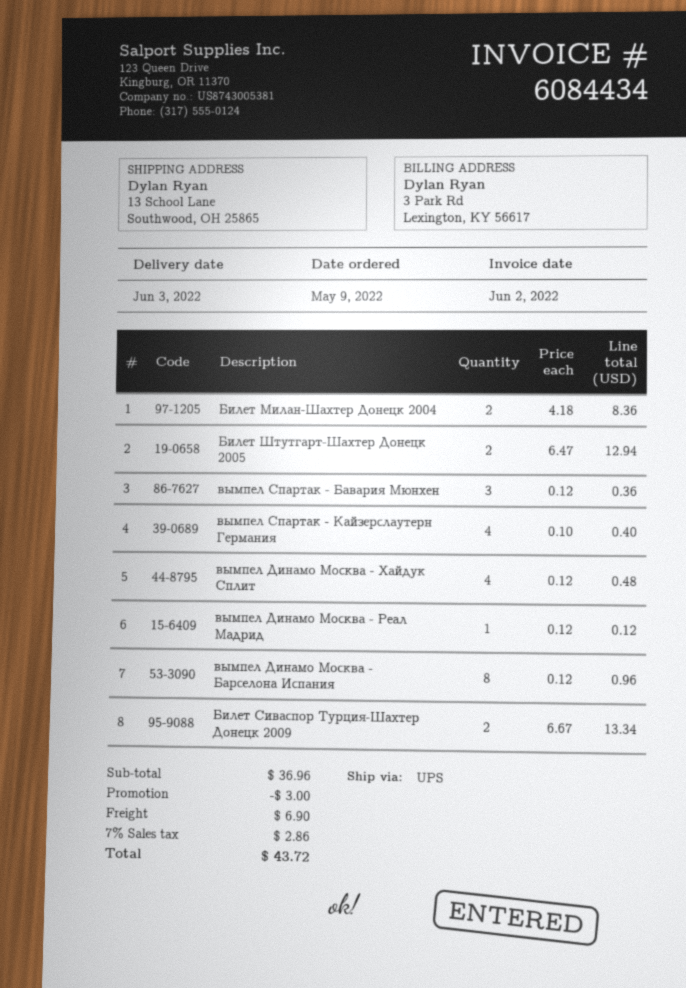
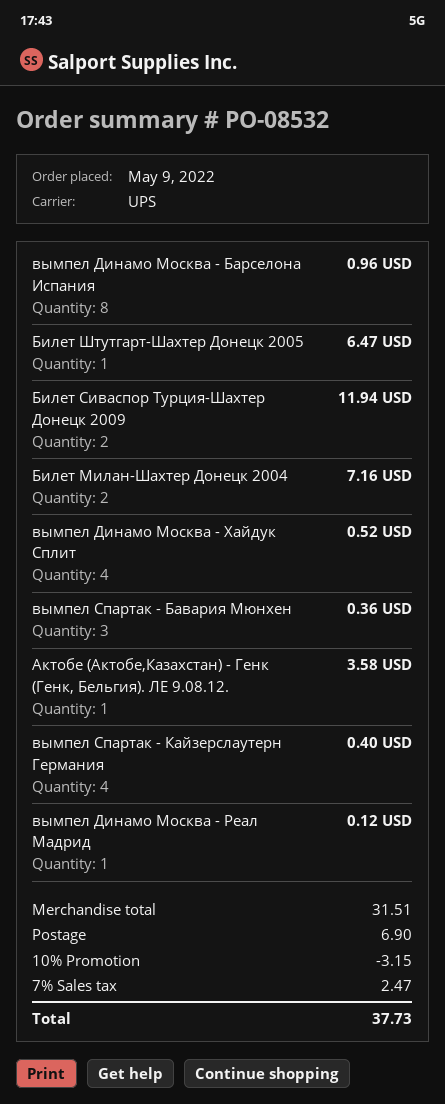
Билет Милан-Шахтер Донецк 2004: 2 for 8.36 -> 2 for 7.16
Билет Штутгарт-Шахтер Донецк 2005: 2 for 12.94 -> 1 for 6.47
вымпел Динамо Москва - Хайдук Сплит: 4 for 0.48 -> 4 for 0.52
Билет Сиваспор Турция-Шахтер Донецк 2009: 2 for 13.34 -> 2 for 11.94
Актобе (Актобе,Казахстан) - Генк (Генк, Бельгия). ЛЕ 9.08.12.: none -> 1 for 3.58
subtotal: 36.96 -> 31.51
discount: 3.00 -> 3.15
tax: 7% = 2.86 -> 7% = 2.47
total: 43.72 -> 37.73

